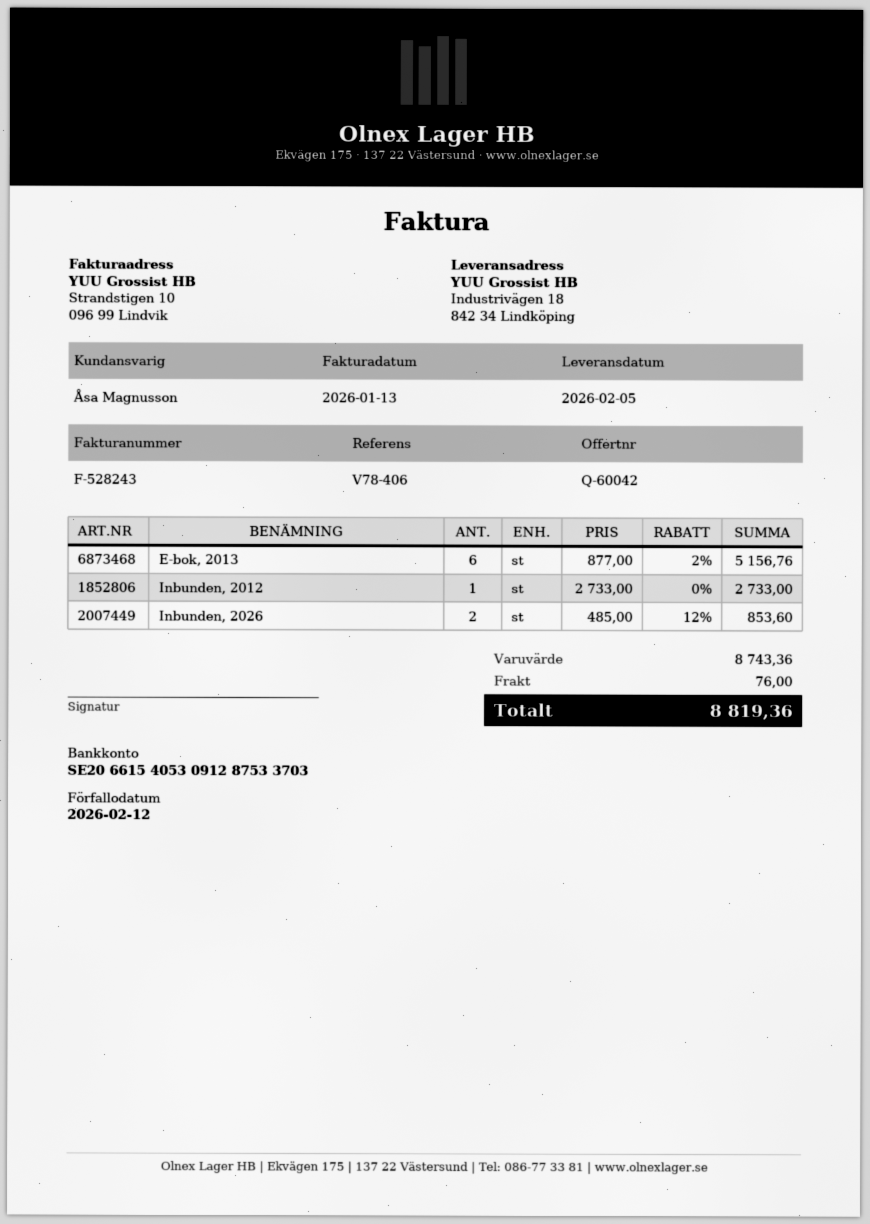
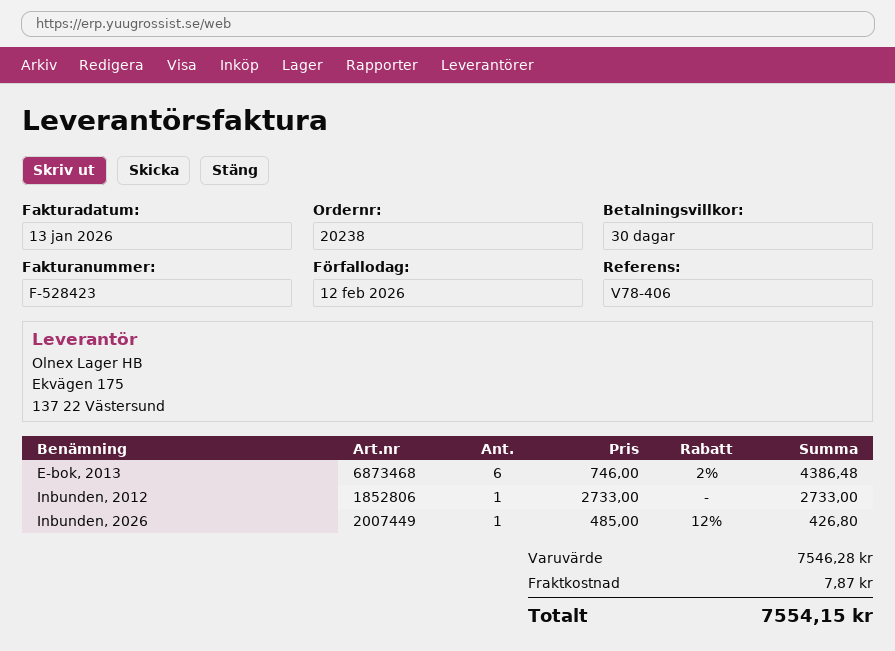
invoice number: F-528243 -> F-528423
E-bok, 2013: 6 x 877.00 - 2% = 5156.76 -> 6 x 746.00 - 2% = 4386.48
Inbunden, 2026: 2 x 485.00 - 12% = 853.60 -> 1 x 485.00 - 12% = 426.80
subtotal: 8743.36 -> 7546.28
shipping: 76.00 -> 7.87
total: 8819.36 -> 7554.15

